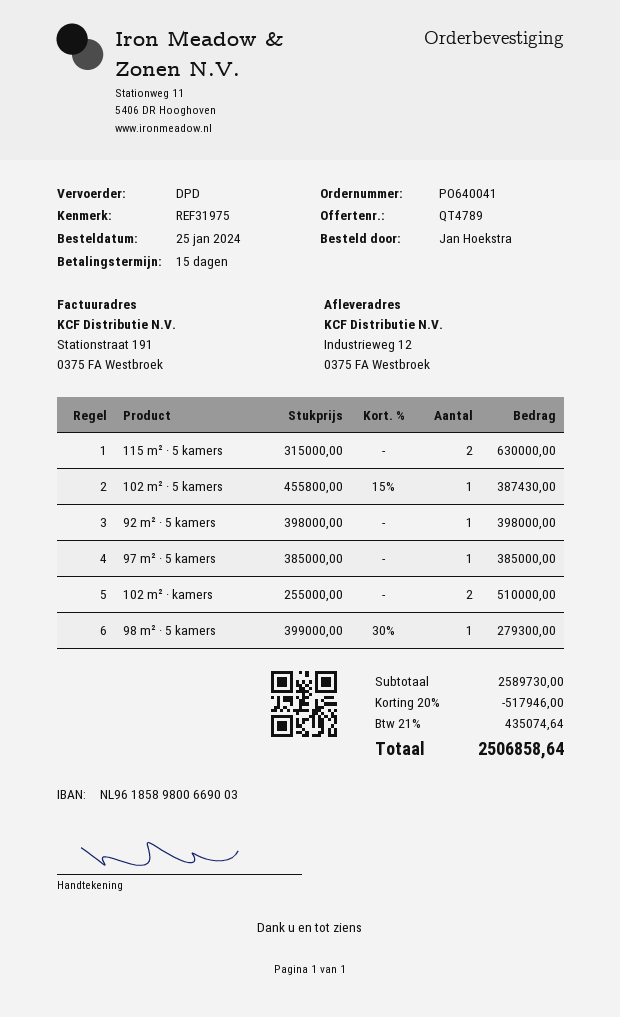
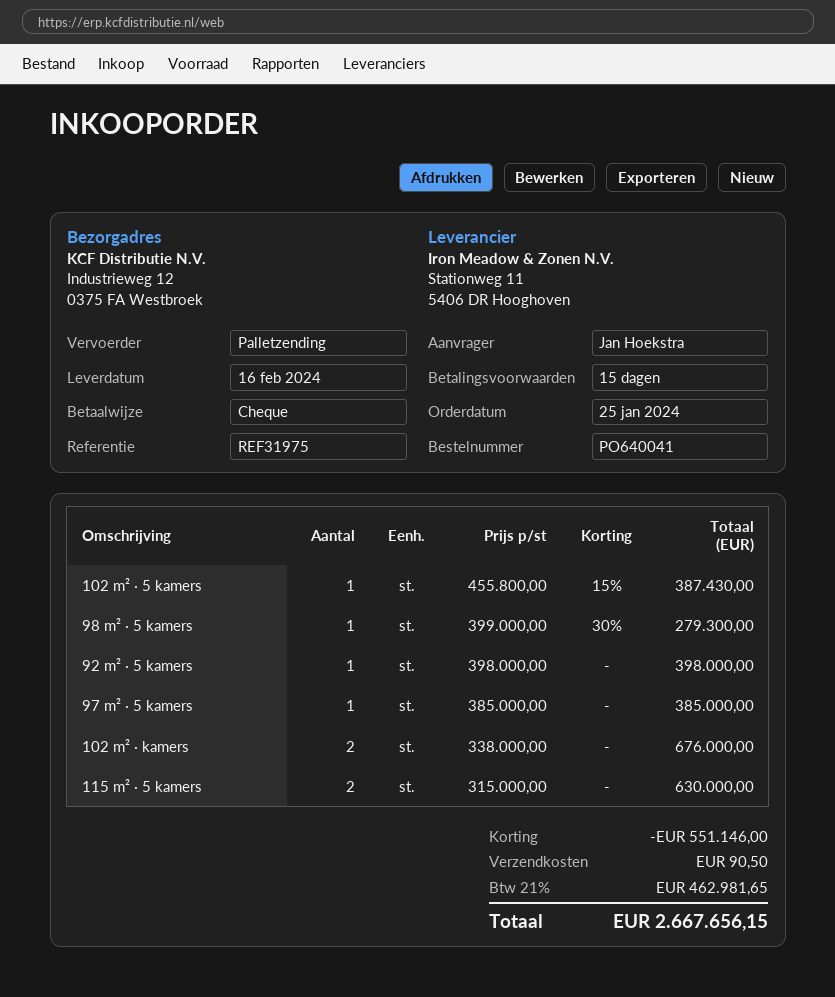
shipping method: DPD -> pallet freight
102 m² · kamers: 2 x 255000.00 = 510000.00 -> 2 x 338000.00 = 676000.00
discount: 517946.00 -> 551146.00
shipping: none -> 90.50
tax: 21% = 435074.64 -> 21% = 462981.65
total: 2506858.64 -> 2667656.15

